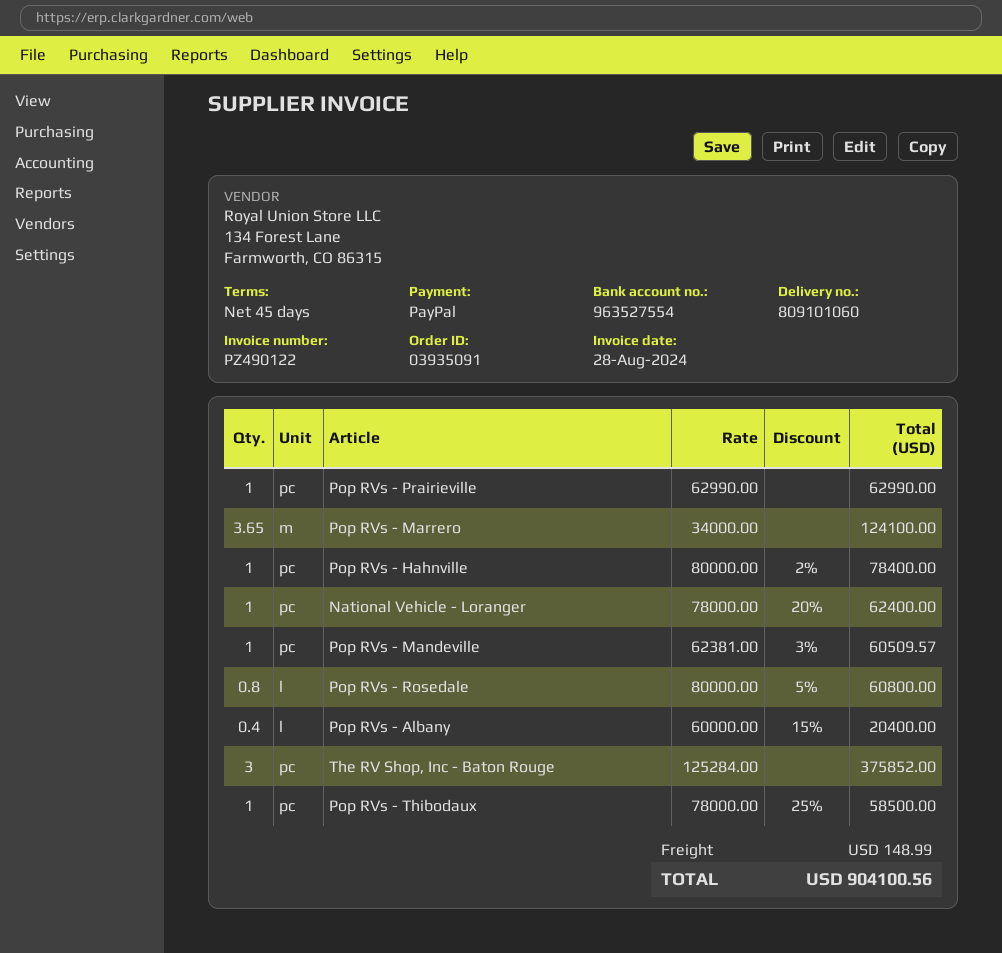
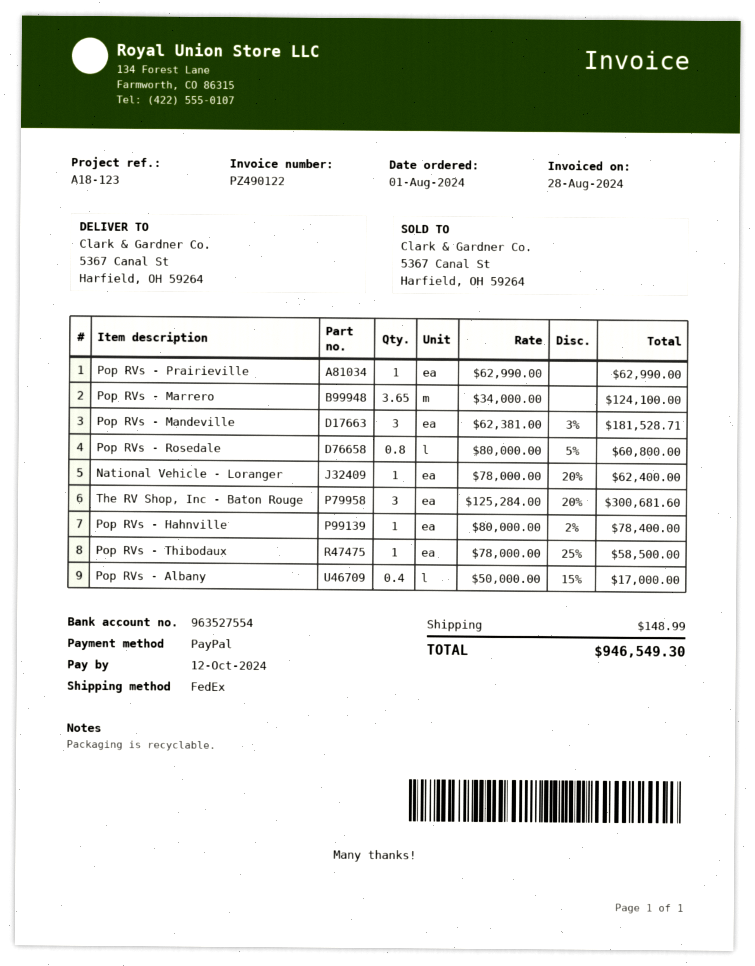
Pop RVs - Mandeville: 1 x 62381.00 - 3% = 60509.57 -> 3 x 62381.00 - 3% = 181528.71
Pop RVs - Albany: 0.4 x 60000.00 - 15% = 20400.00 -> 0.4 x 50000.00 - 15% = 17000.00
The RV Shop, Inc - Baton Rouge: 3 x 125284.00 = 375852.00 -> 3 x 125284.00 - 20% = 300681.60
total: 904100.56 -> 946549.30

